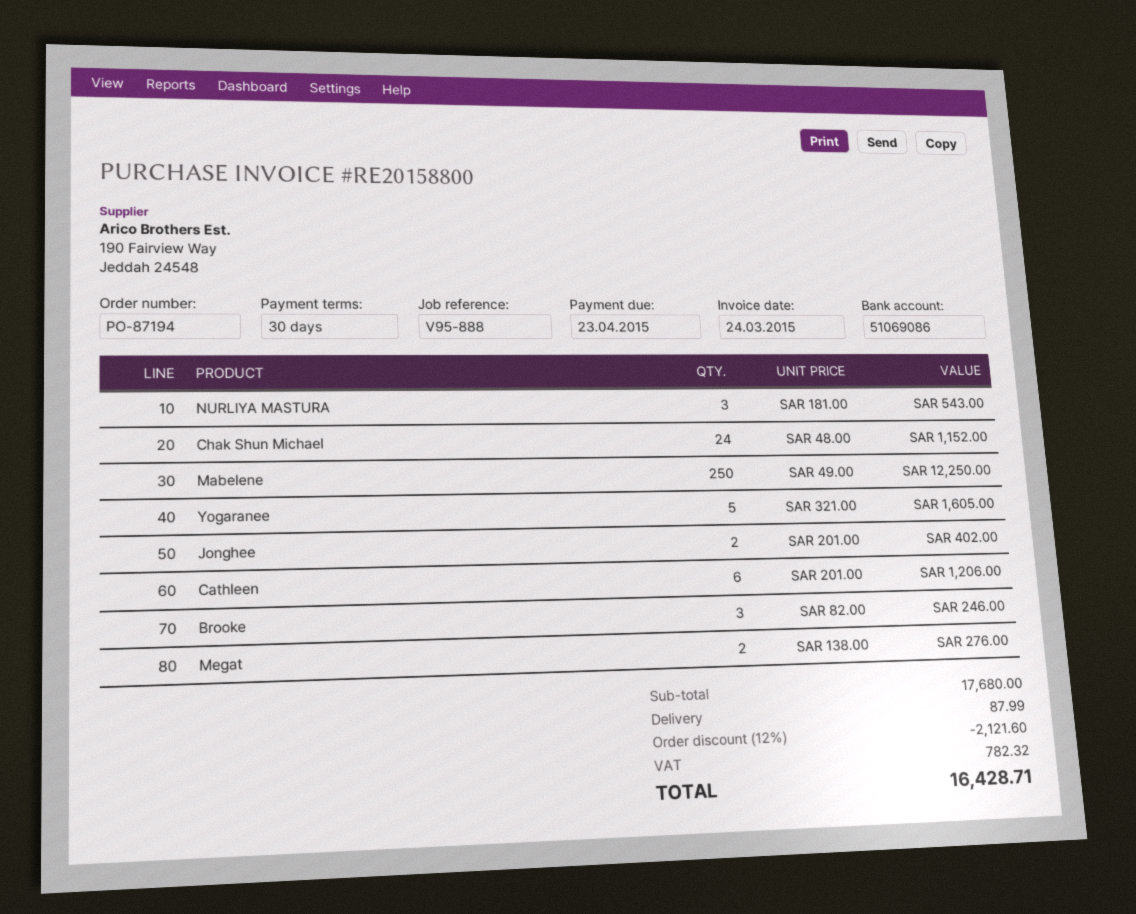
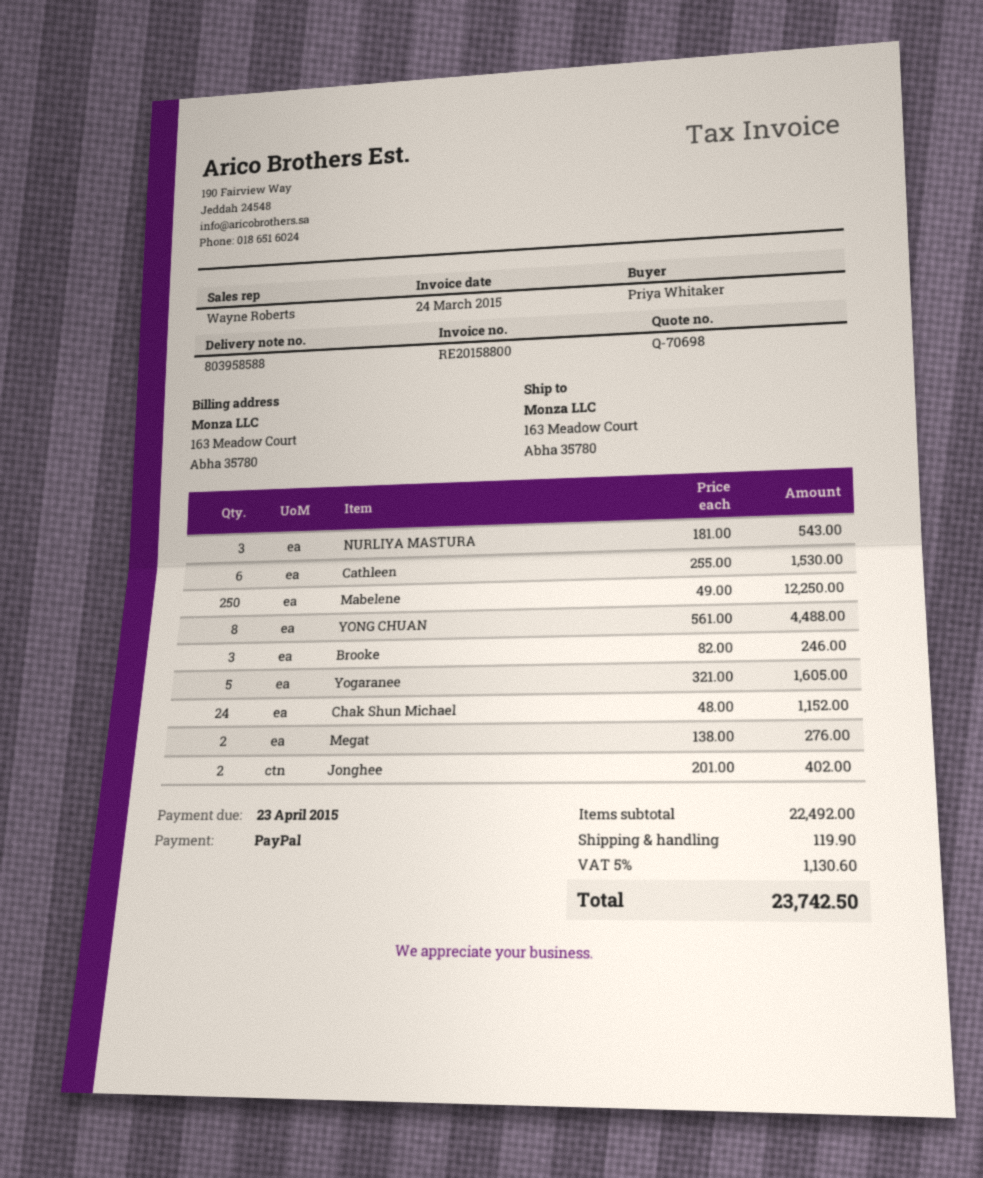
Cathleen: 6 x 201.00 = 1206.00 -> 6 x 255.00 = 1530.00
YONG CHUAN: none -> 8 x 561.00 = 4488.00
subtotal: 17680.00 -> 22492.00
discount: 12% = 2121.60 -> none
shipping: 87.99 -> 119.90
tax: 782.32 -> 1130.60
total: 16428.71 -> 23742.50

